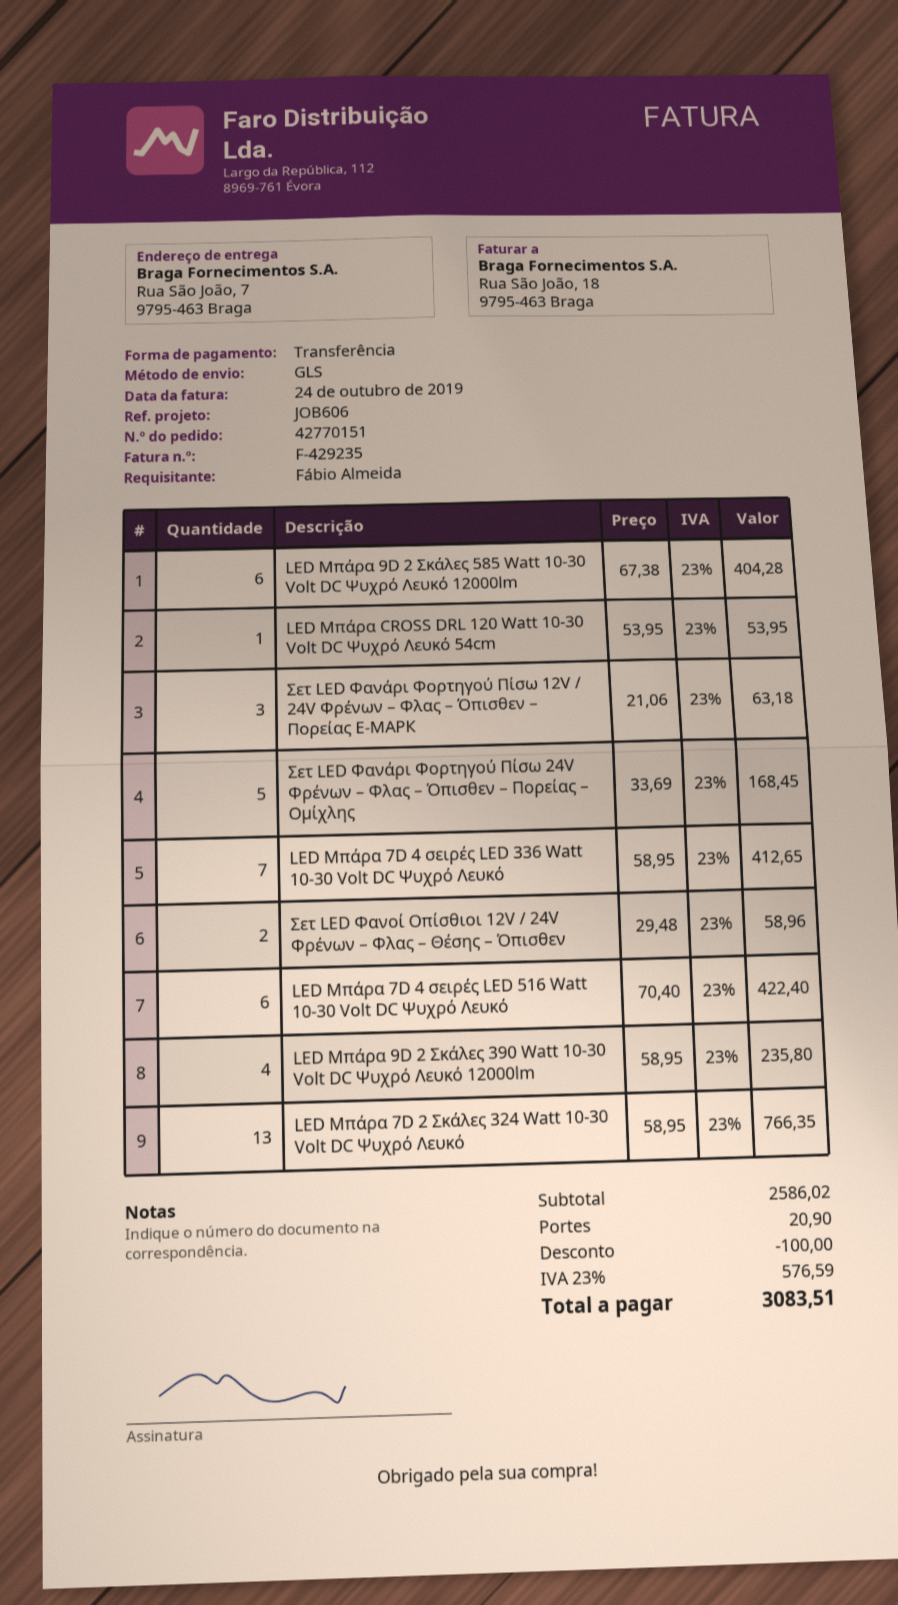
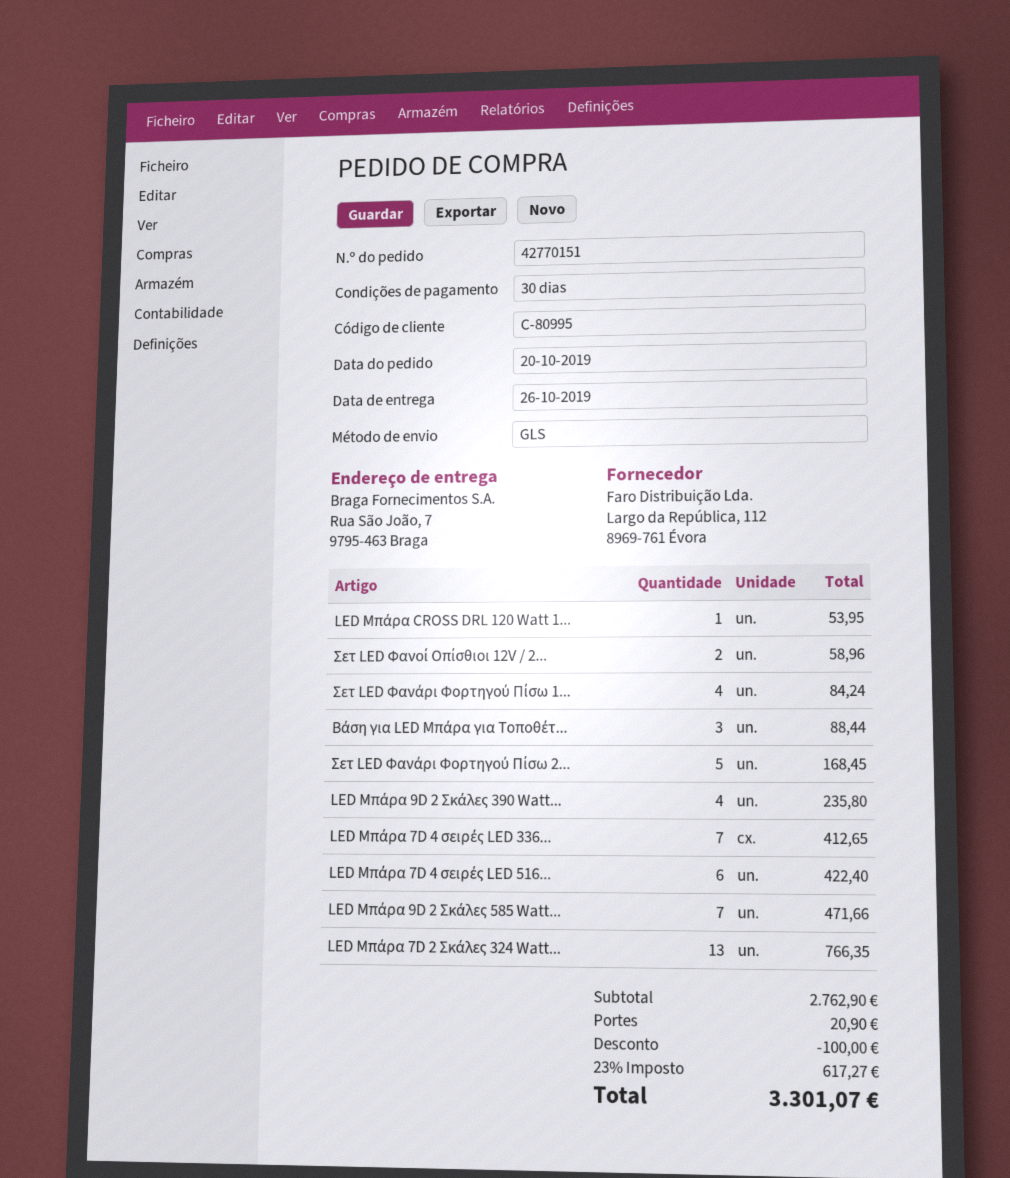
LED Μπάρα 9D 2 Σκάλες 585 Watt 10-30 Volt DC Ψυχρό Λευκό 12000lm: 6 for 404.28 -> 7 for 471.66
Σετ LED Φανάρι Φορτηγού Πίσω 12V / 24V Φρένων – Φλας – Όπισθεν – Πορείας Е-МАРК: 3 for 63.18 -> 4 for 84.24
Βάση για LED Μπάρα για Τοποθέτ...: none -> 3 for 88.44
subtotal: 2586.02 -> 2762.90
tax: 23% = 576.59 -> 23% = 617.27
total: 3083.51 -> 3301.07

